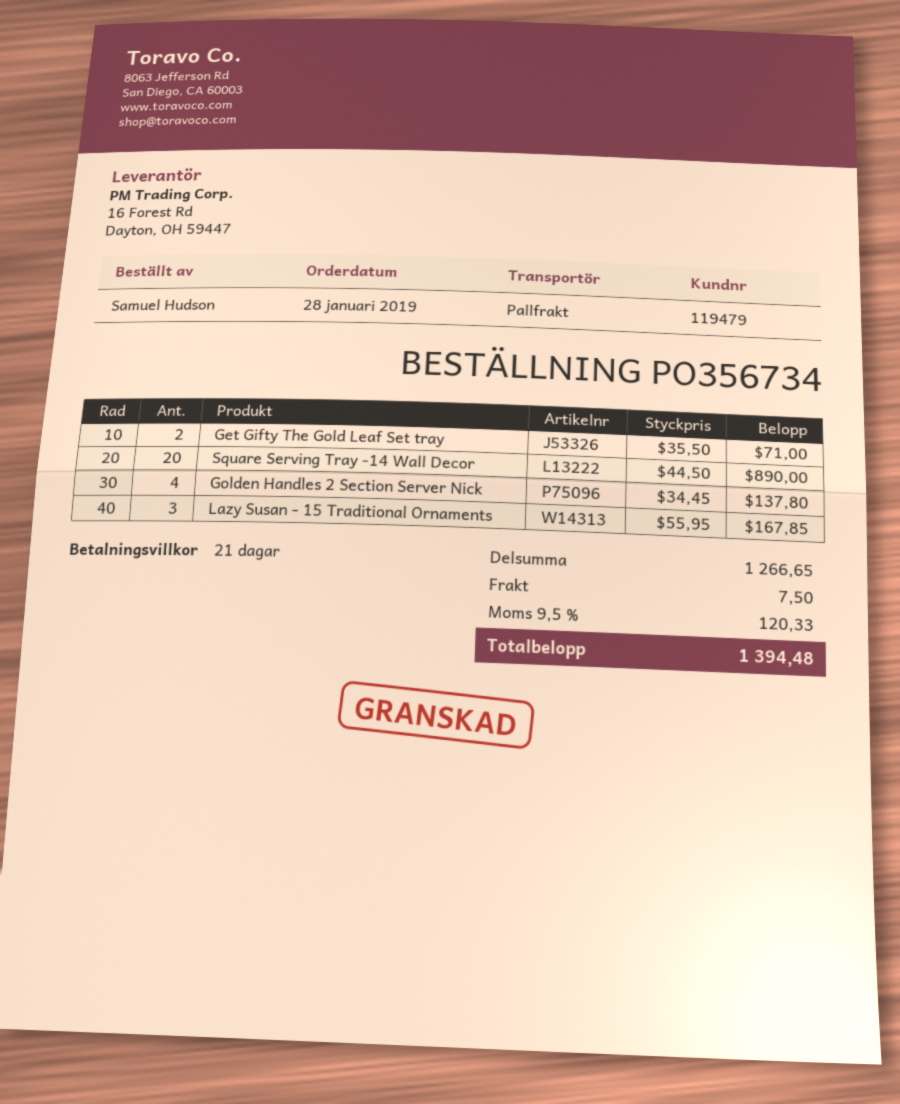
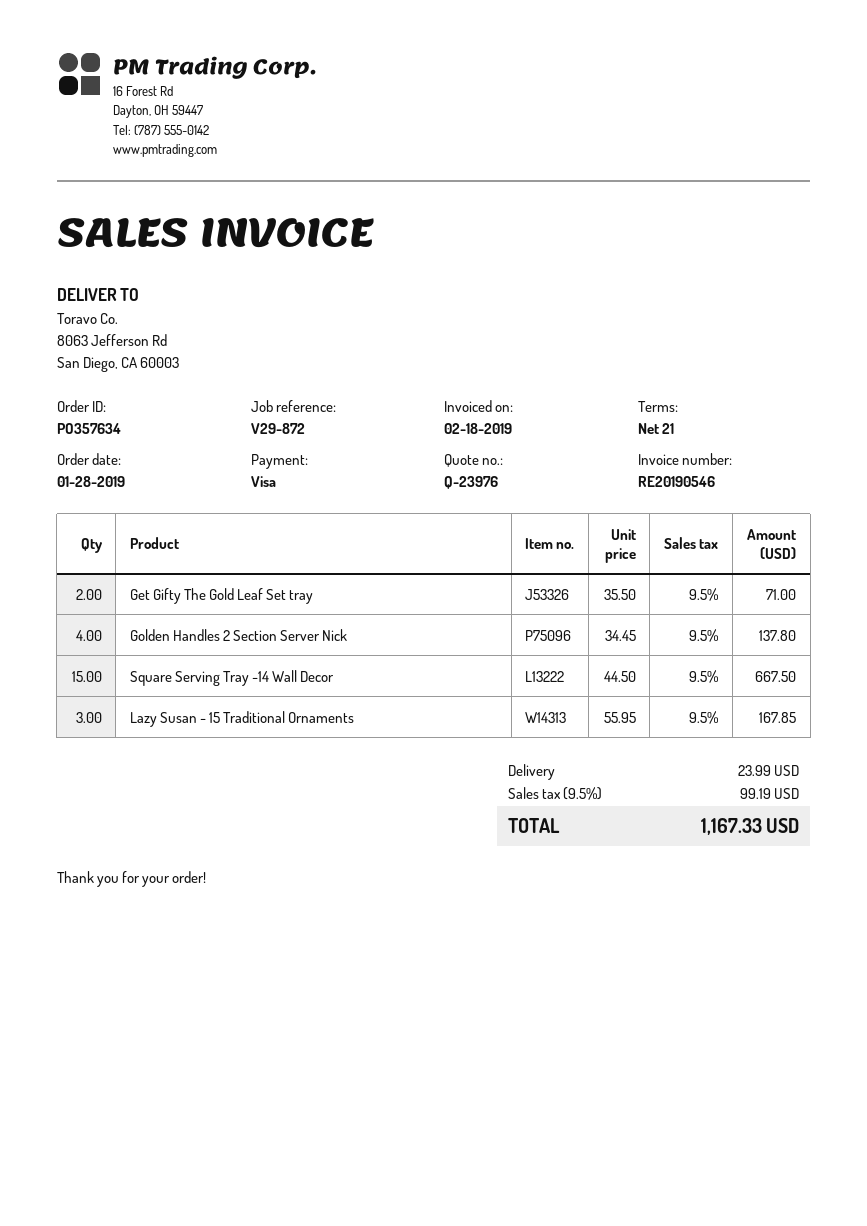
order number: PO356734 -> PO357634
Square Serving Tray -14 Wall Decor: 20 x 44.50 = 890.00 -> 15 x 44.50 = 667.50
shipping: 7.50 -> 23.99
tax: 9.5% = 120.33 -> 9.5% = 99.19
total: 1394.48 -> 1167.33

